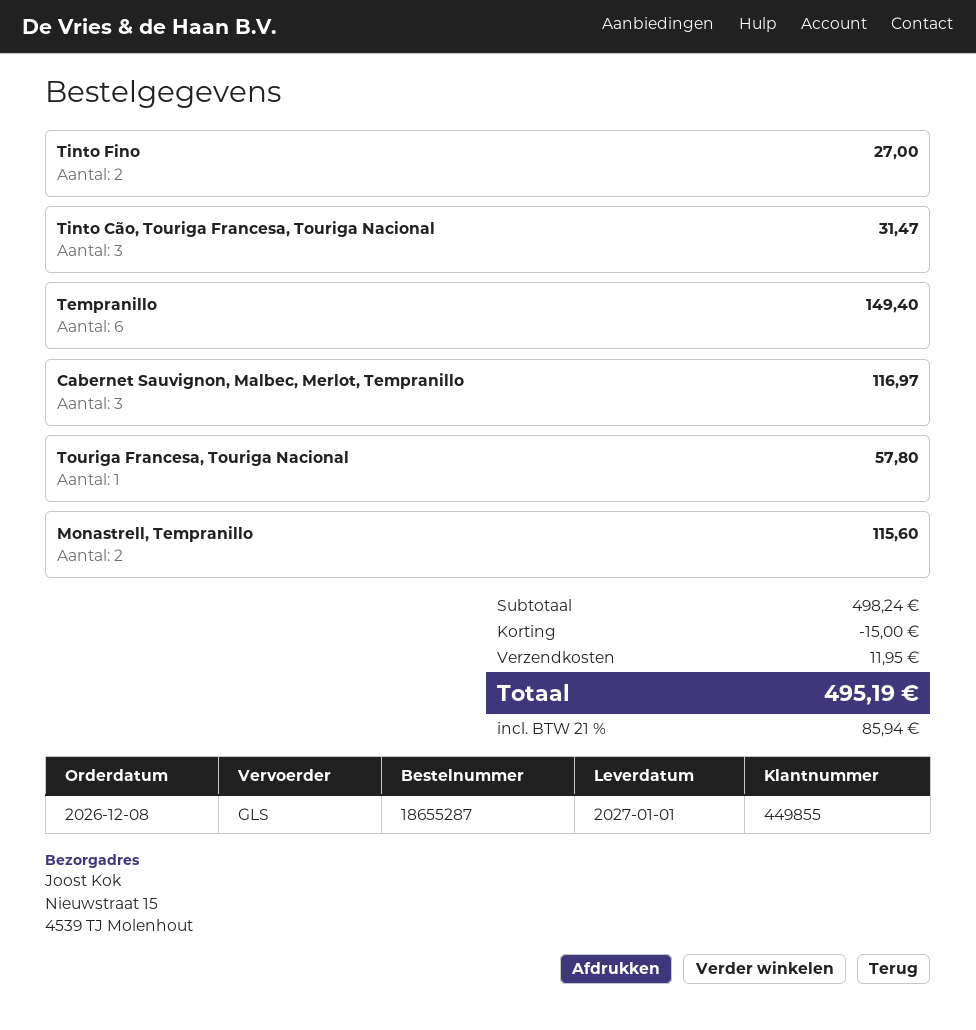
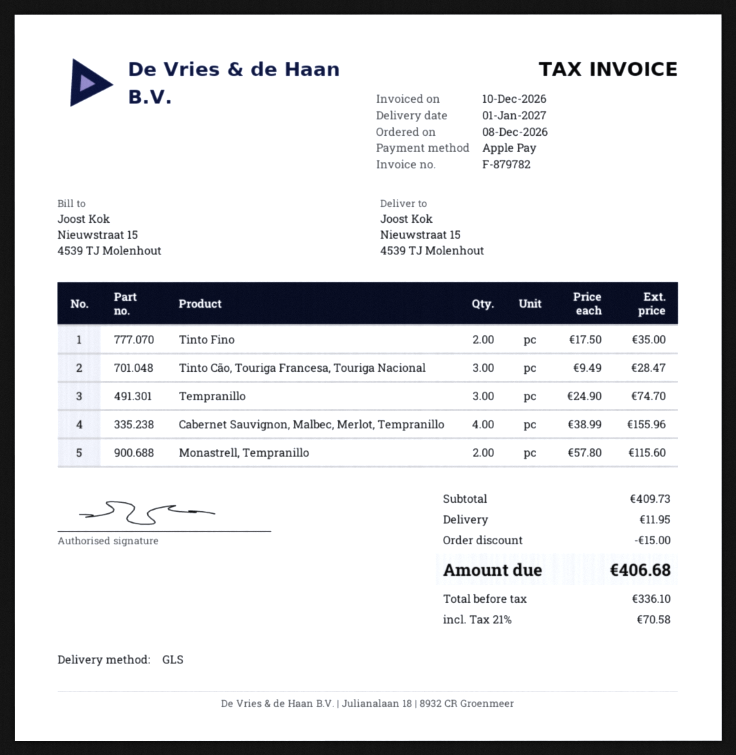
Tinto Fino: 2 for 27.00 -> 2 for 35.00
Tinto Cão, Touriga Francesa, Touriga Nacional: 3 for 31.47 -> 3 for 28.47
Tempranillo: 6 for 149.40 -> 3 for 74.70
Cabernet Sauvignon, Malbec, Merlot, Tempranillo: 3 for 116.97 -> 4 for 155.96
Touriga Francesa, Touriga Nacional: 1 for 57.80 -> none
subtotal: 498.24 -> 409.73
tax: 21% = 85.94 -> 21% = 70.58
total: 495.19 -> 406.68

